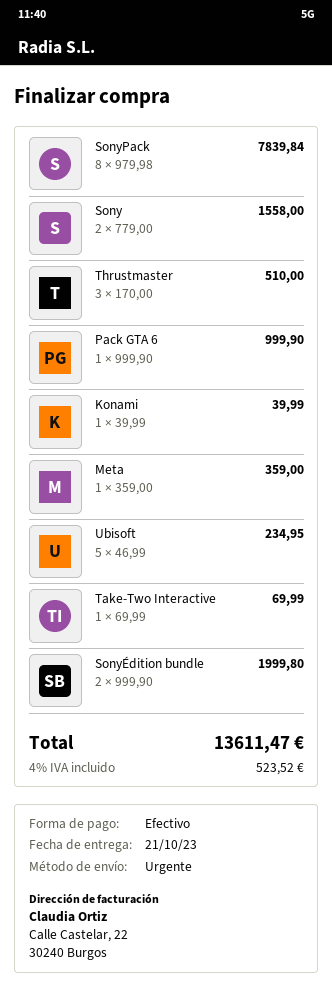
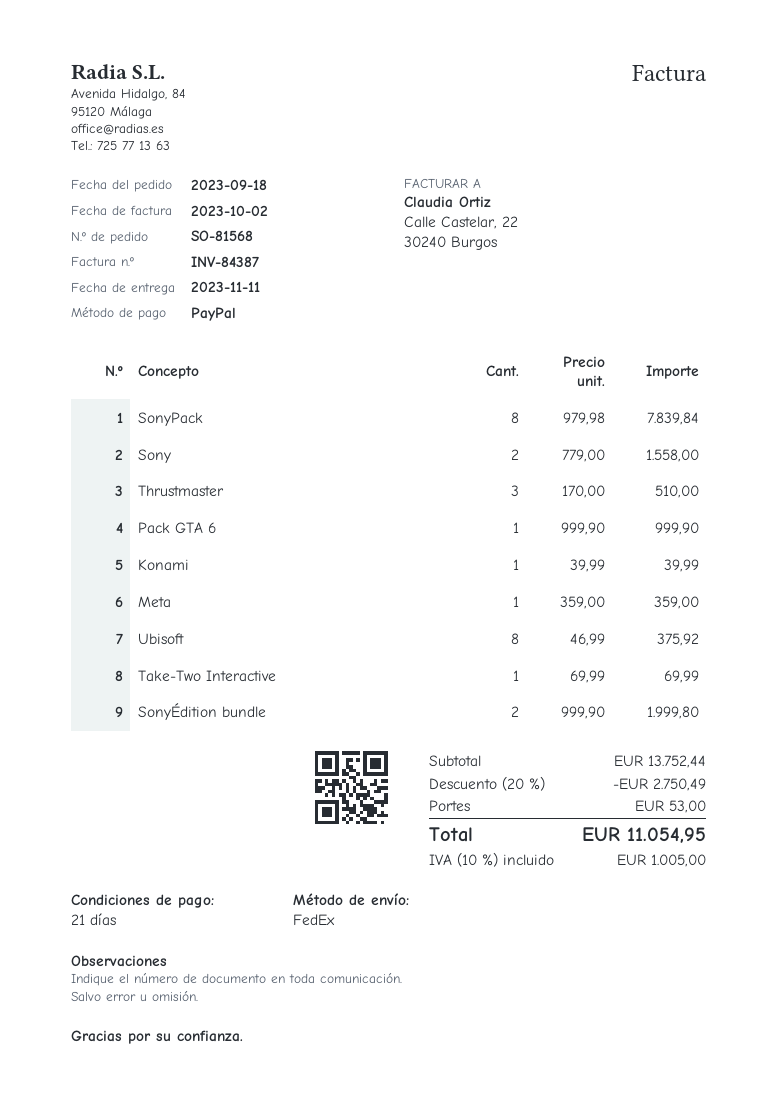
delivery date: 2023-10-21 -> 2023-11-11
payment method: cash -> PayPal
shipping method: express -> FedEx
Ubisoft: 5 x 46.99 = 234.95 -> 8 x 46.99 = 375.92
discount: none -> 20% = 2750.49
shipping: none -> 53.00
tax: 4% = 523.52 -> 10% = 1005.00
total: 13611.47 -> 11054.95

